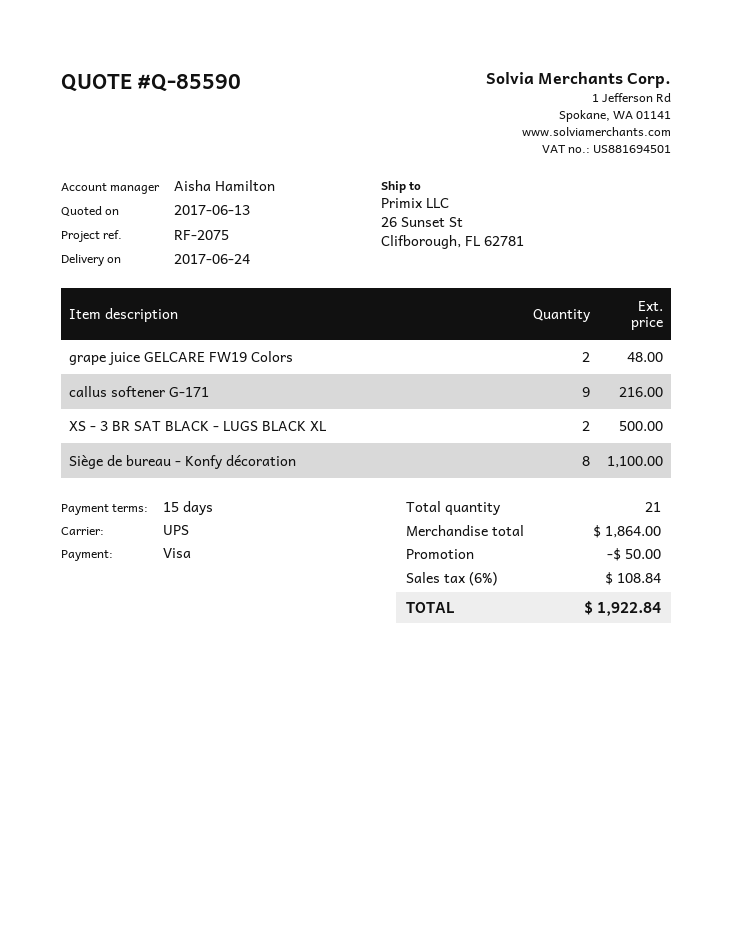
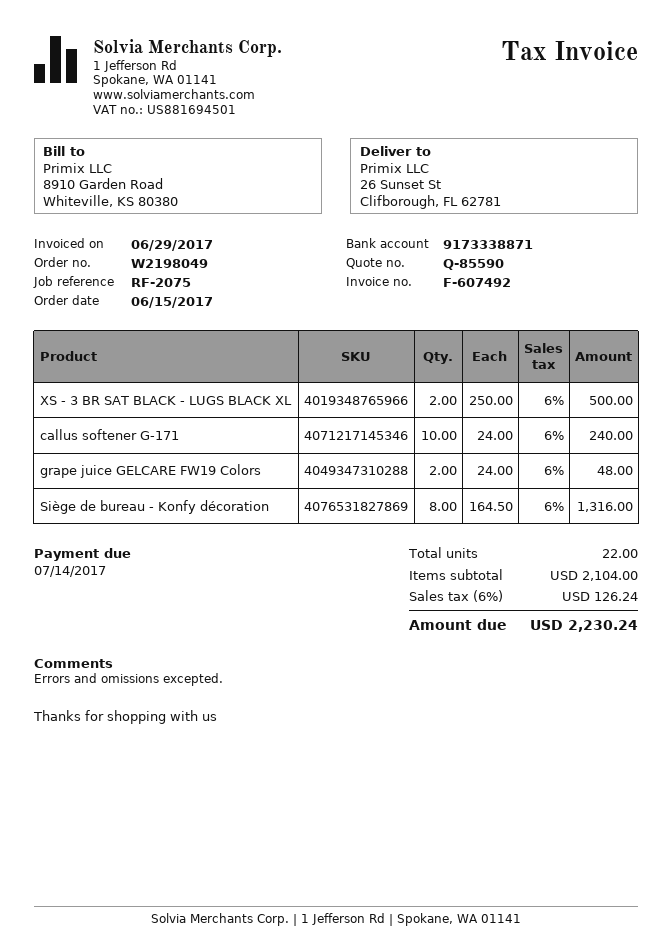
callus softener G-171: 9 for 216.00 -> 10 for 240.00
Siège de bureau - Konfy décoration: 8 for 1100.00 -> 8 for 1316.00
total quantity: 21 -> 22
subtotal: 1864.00 -> 2104.00
discount: 50.00 -> none
tax: 6% = 108.84 -> 6% = 126.24
total: 1922.84 -> 2230.24

